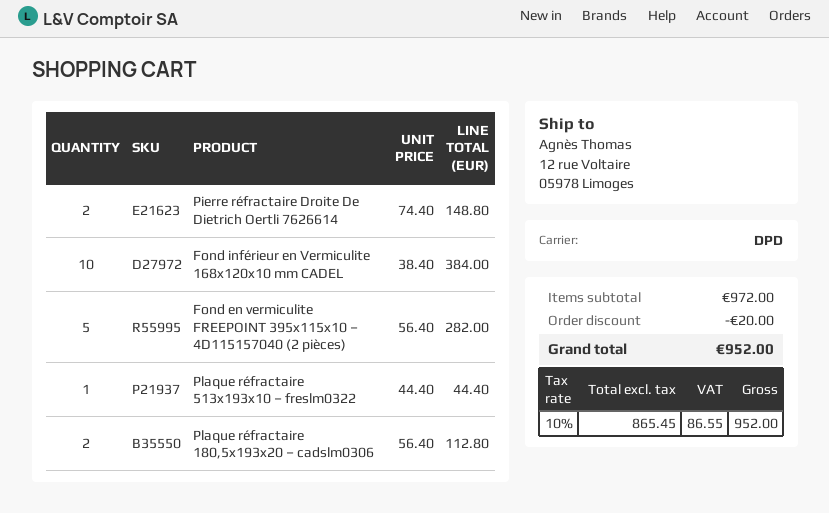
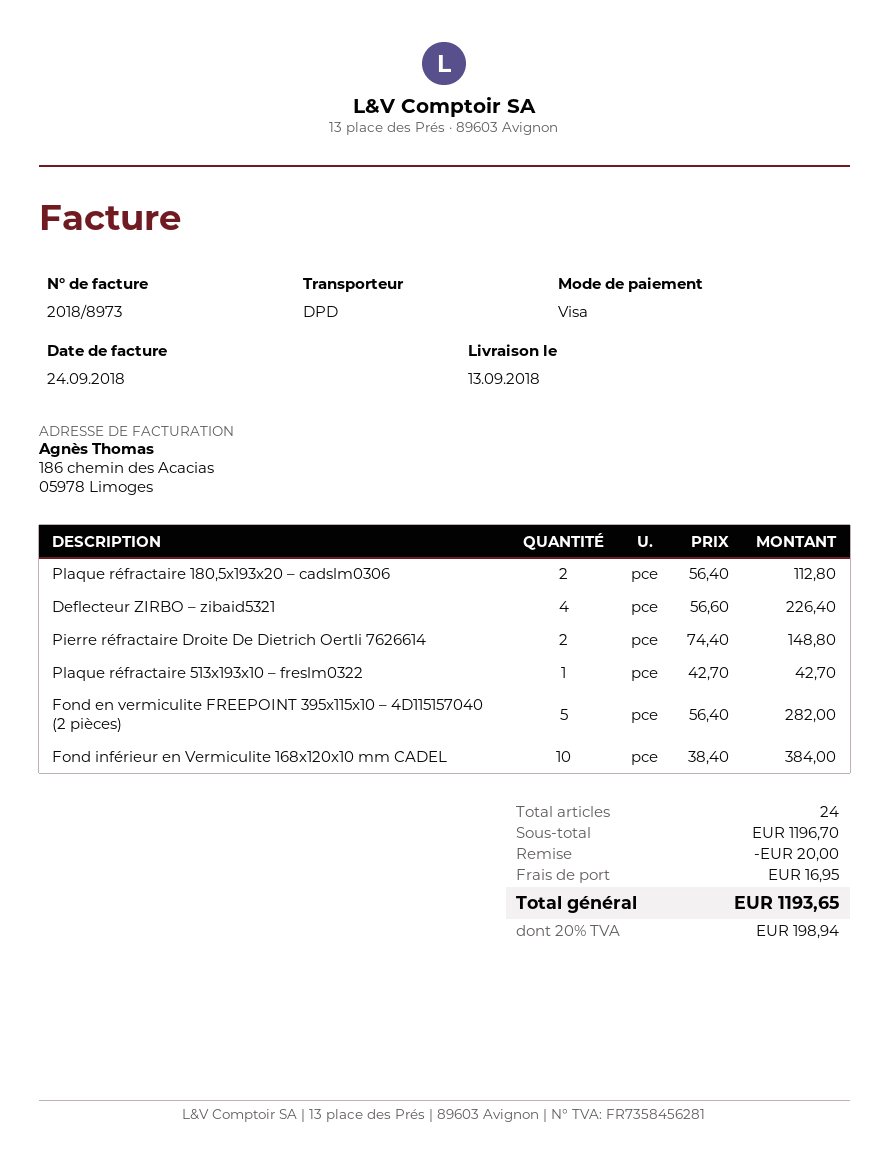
Plaque réfractaire 513x193x10 – freslm0322: 1 x 44.40 = 44.40 -> 1 x 42.70 = 42.70
Deflecteur ZIRBO – zibaid5321: none -> 4 x 56.60 = 226.40
subtotal: 972.00 -> 1196.70
shipping: none -> 16.95
tax: 10% = 86.55 -> 20% = 198.94
total: 952.00 -> 1193.65

